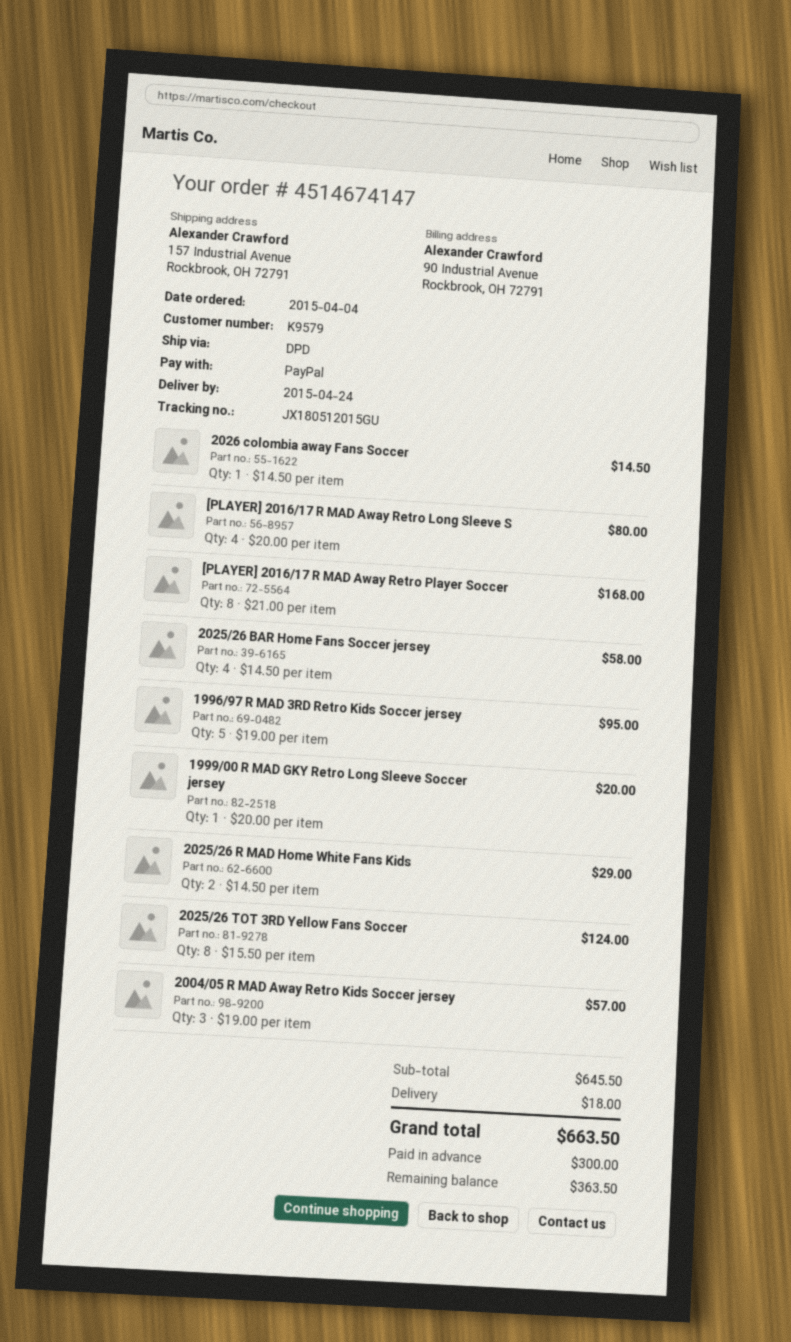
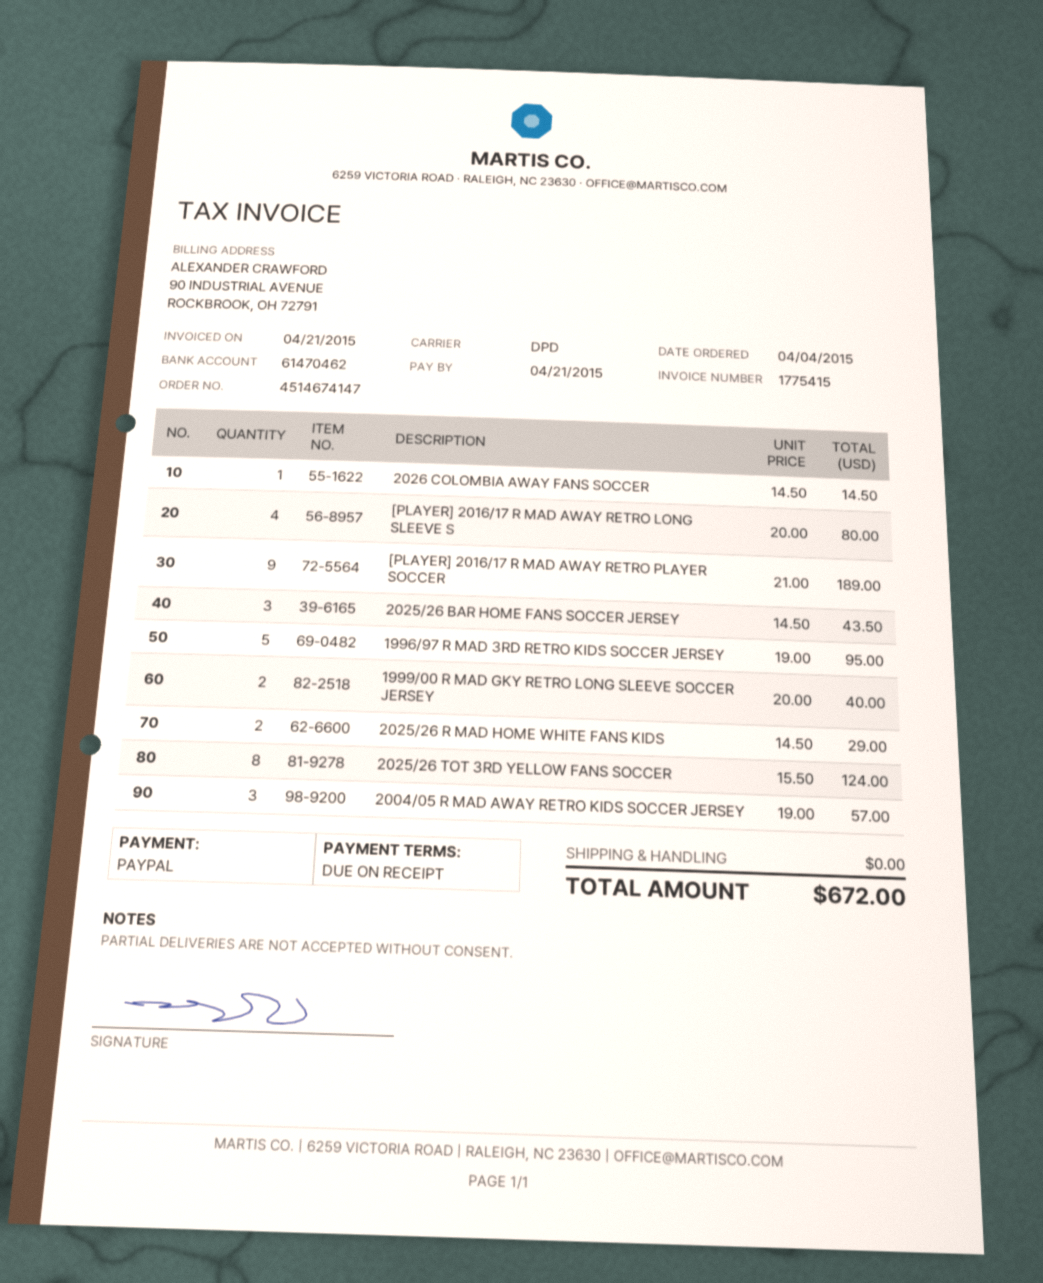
[PLAYER] 2016/17 R MAD Away Retro Player Soccer: 8 x 21.00 = 168.00 -> 9 x 21.00 = 189.00
2025/26 BAR Home Fans Soccer jersey: 4 x 14.50 = 58.00 -> 3 x 14.50 = 43.50
1999/00 R MAD GKY Retro Long Sleeve Soccer jersey: 1 x 20.00 = 20.00 -> 2 x 20.00 = 40.00
shipping: 18.00 -> 0.00
total: 663.50 -> 672.00

